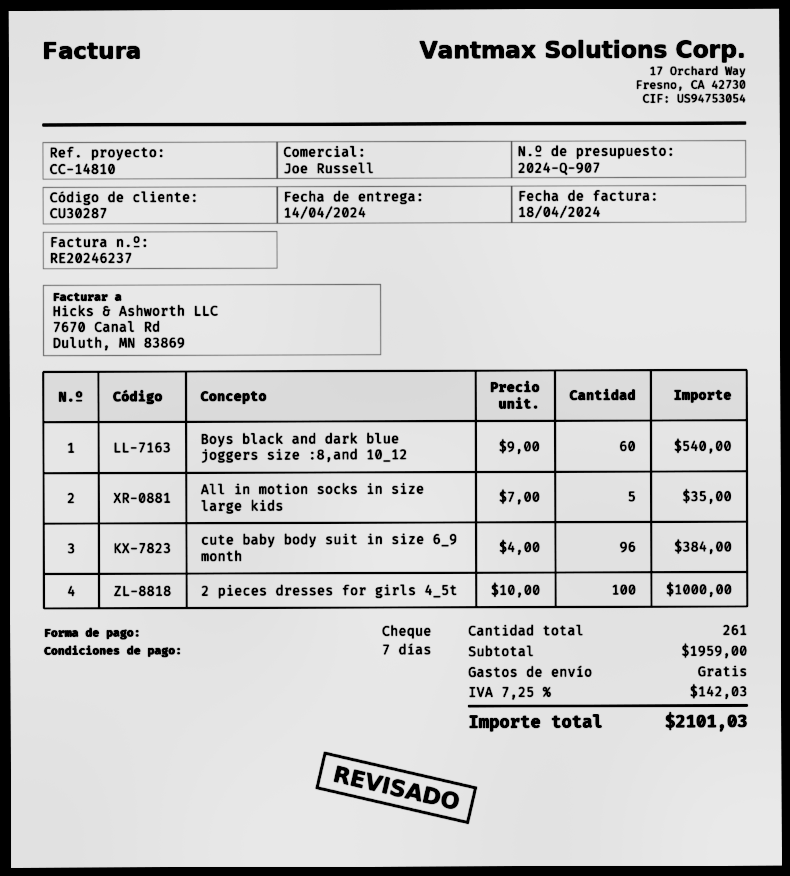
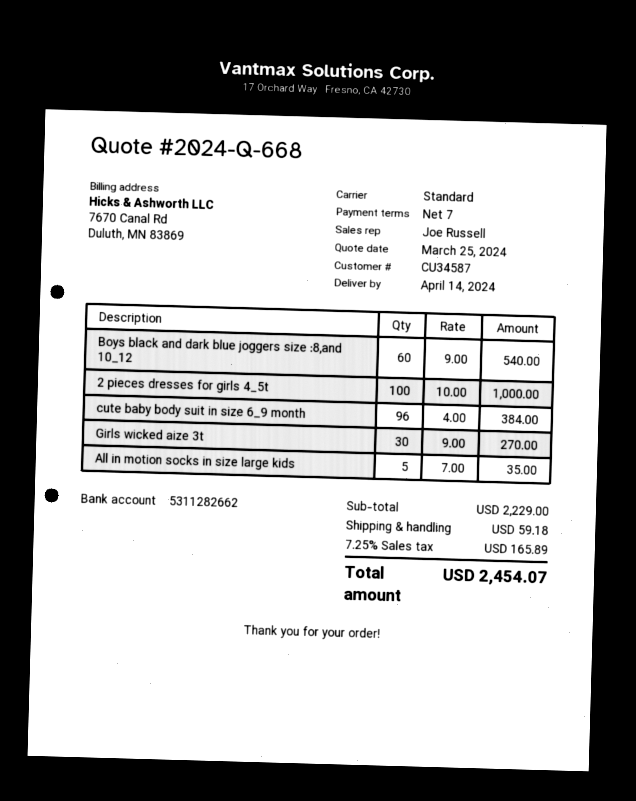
quote number: 2024-Q-907 -> 2024-Q-668
customer number: CU30287 -> CU34587
Girls wicked aize 3t: none -> 30 x 9.00 = 270.00
subtotal: 1959.00 -> 2229.00
shipping: 0.00 -> 59.18
tax: 7.25% = 142.03 -> 7.25% = 165.89
total: 2101.03 -> 2454.07

